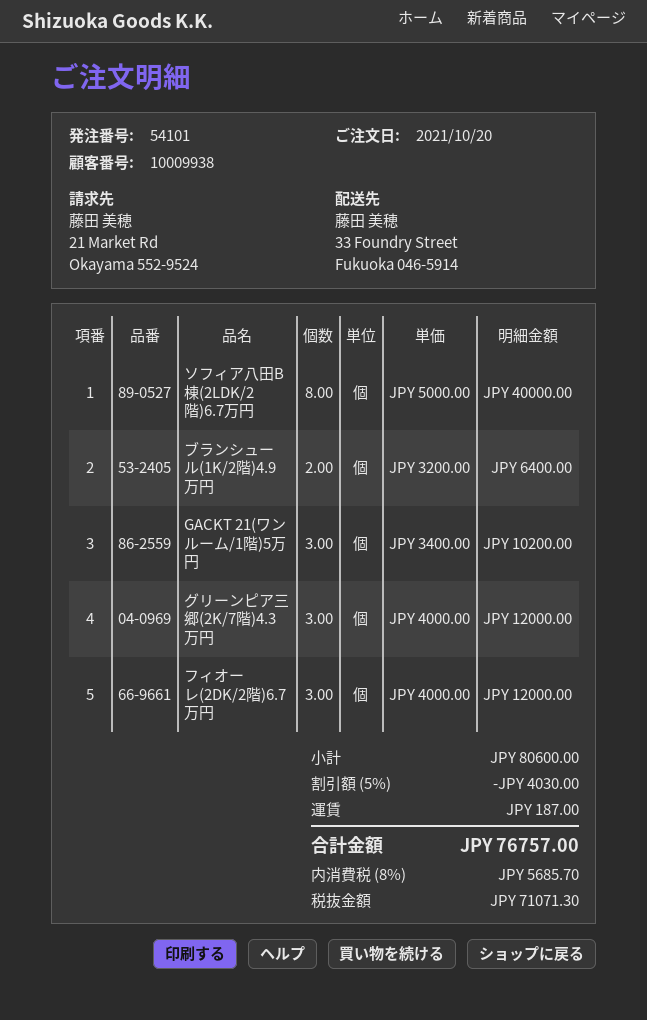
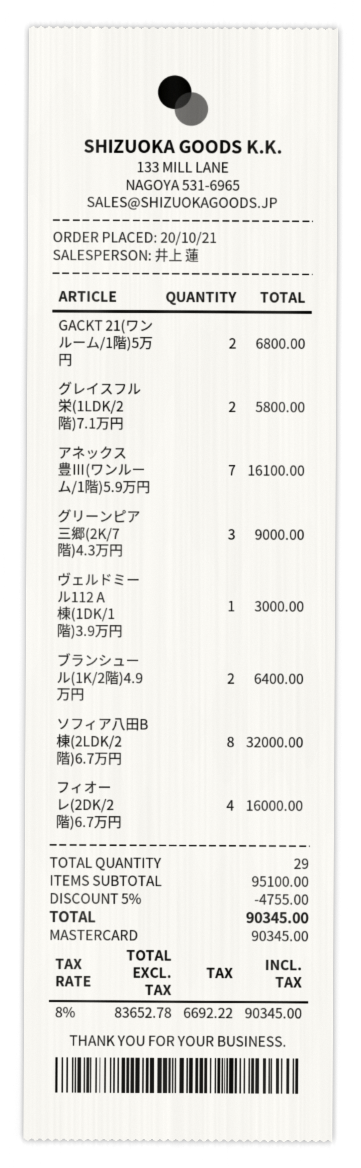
ソフィア八田B棟(2LDK/2階)6.7万円: 8 for 40000.00 -> 8 for 32000.00
GACKT 21(ワンルーム/1階)5万円: 3 for 10200.00 -> 2 for 6800.00
グリーンピア三郷(2K/7階)4.3万円: 3 for 12000.00 -> 3 for 9000.00
フィオーレ(2DK/2階)6.7万円: 3 for 12000.00 -> 4 for 16000.00
グレイスフル栄(1LDK/2階)7.1万円: none -> 2 for 5800.00
アネックス豊Ⅲ(ワンルーム/1階)5.9万円: none -> 7 for 16100.00
ヴェルドミール112 A棟(1DK/1階)3.9万円: none -> 1 for 3000.00
subtotal: 80600.00 -> 95100.00
discount: 5% = 4030.00 -> 5% = 4755.00
shipping: 187.00 -> none
net: 71071.30 -> 83652.78
tax: 8% = 5685.70 -> 8% = 6692.22
total: 76757.00 -> 90345.00

